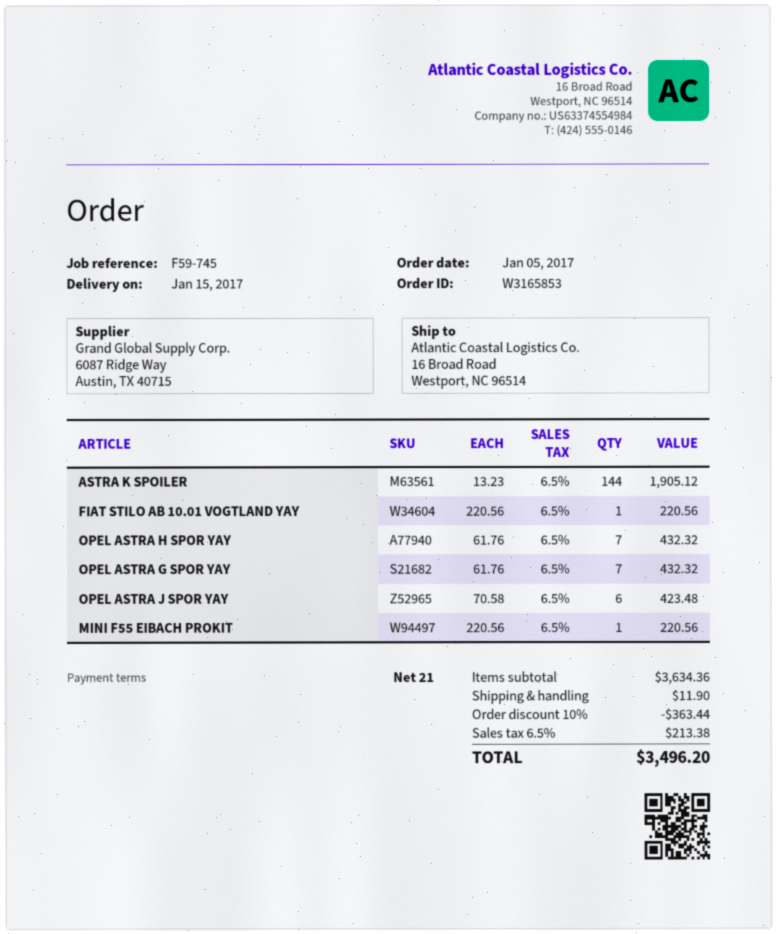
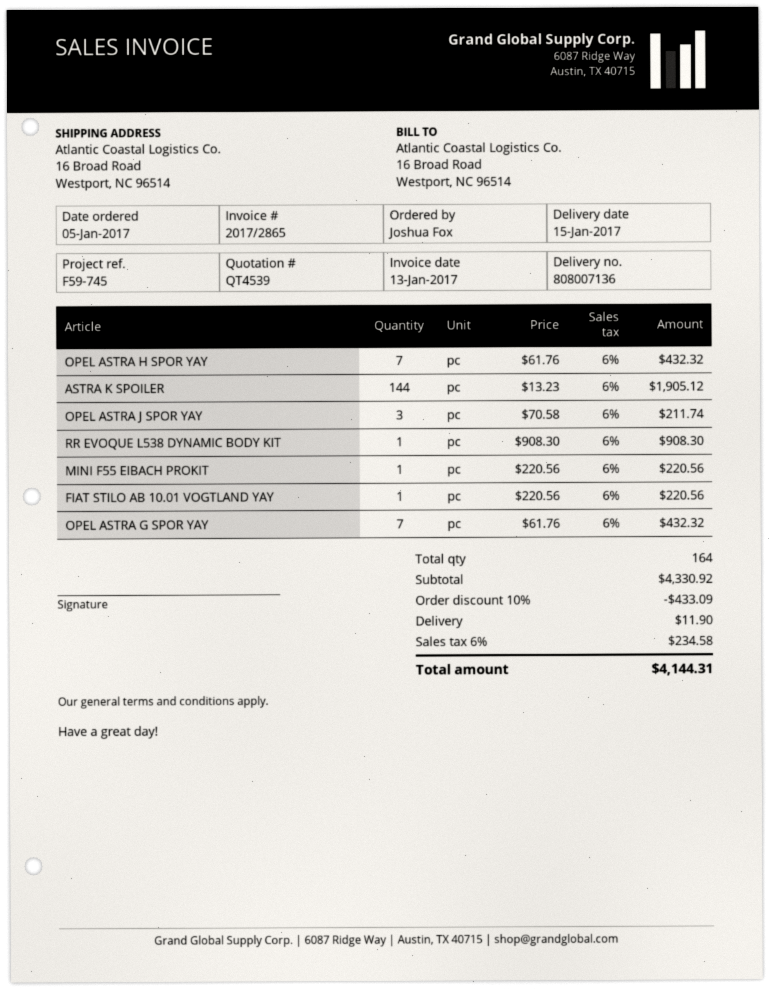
OPEL ASTRA J SPOR YAY: 6 x 70.58 = 423.48 -> 3 x 70.58 = 211.74
RR EVOQUE L538 DYNAMIC BODY KIT: none -> 1 x 908.30 = 908.30
subtotal: 3634.36 -> 4330.92
discount: 10% = 363.44 -> 10% = 433.09
tax: 6.5% = 213.38 -> 6% = 234.58
total: 3496.20 -> 4144.31

